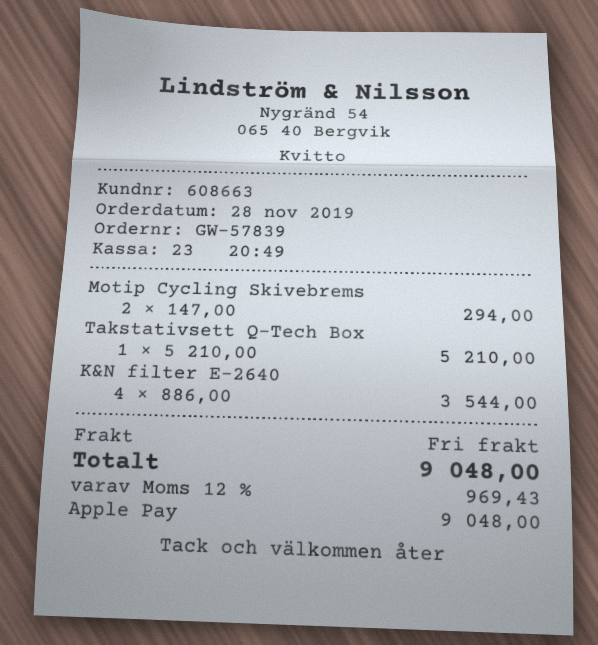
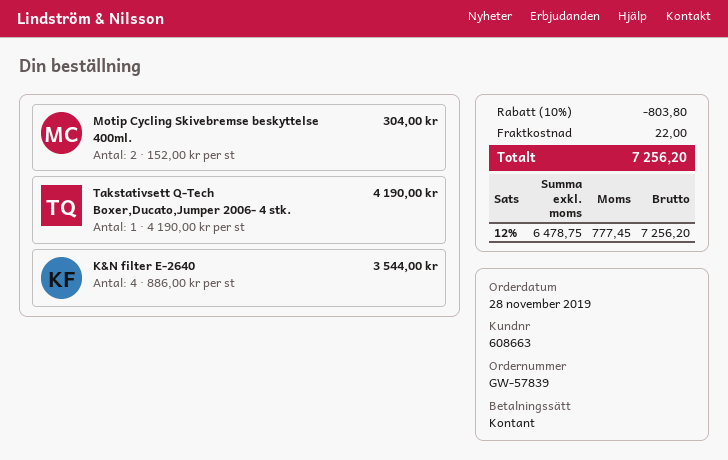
payment method: Apple Pay -> cash
Motip Cycling Skivebrems: 2 x 147.00 = 294.00 -> 2 x 152.00 = 304.00
Takstativsett Q-Tech Box: 1 x 5210.00 = 5210.00 -> 1 x 4190.00 = 4190.00
discount: none -> 10% = 803.80
shipping: 0.00 -> 22.00
tax: 12% = 969.43 -> 12% = 777.45
total: 9048.00 -> 7256.20

